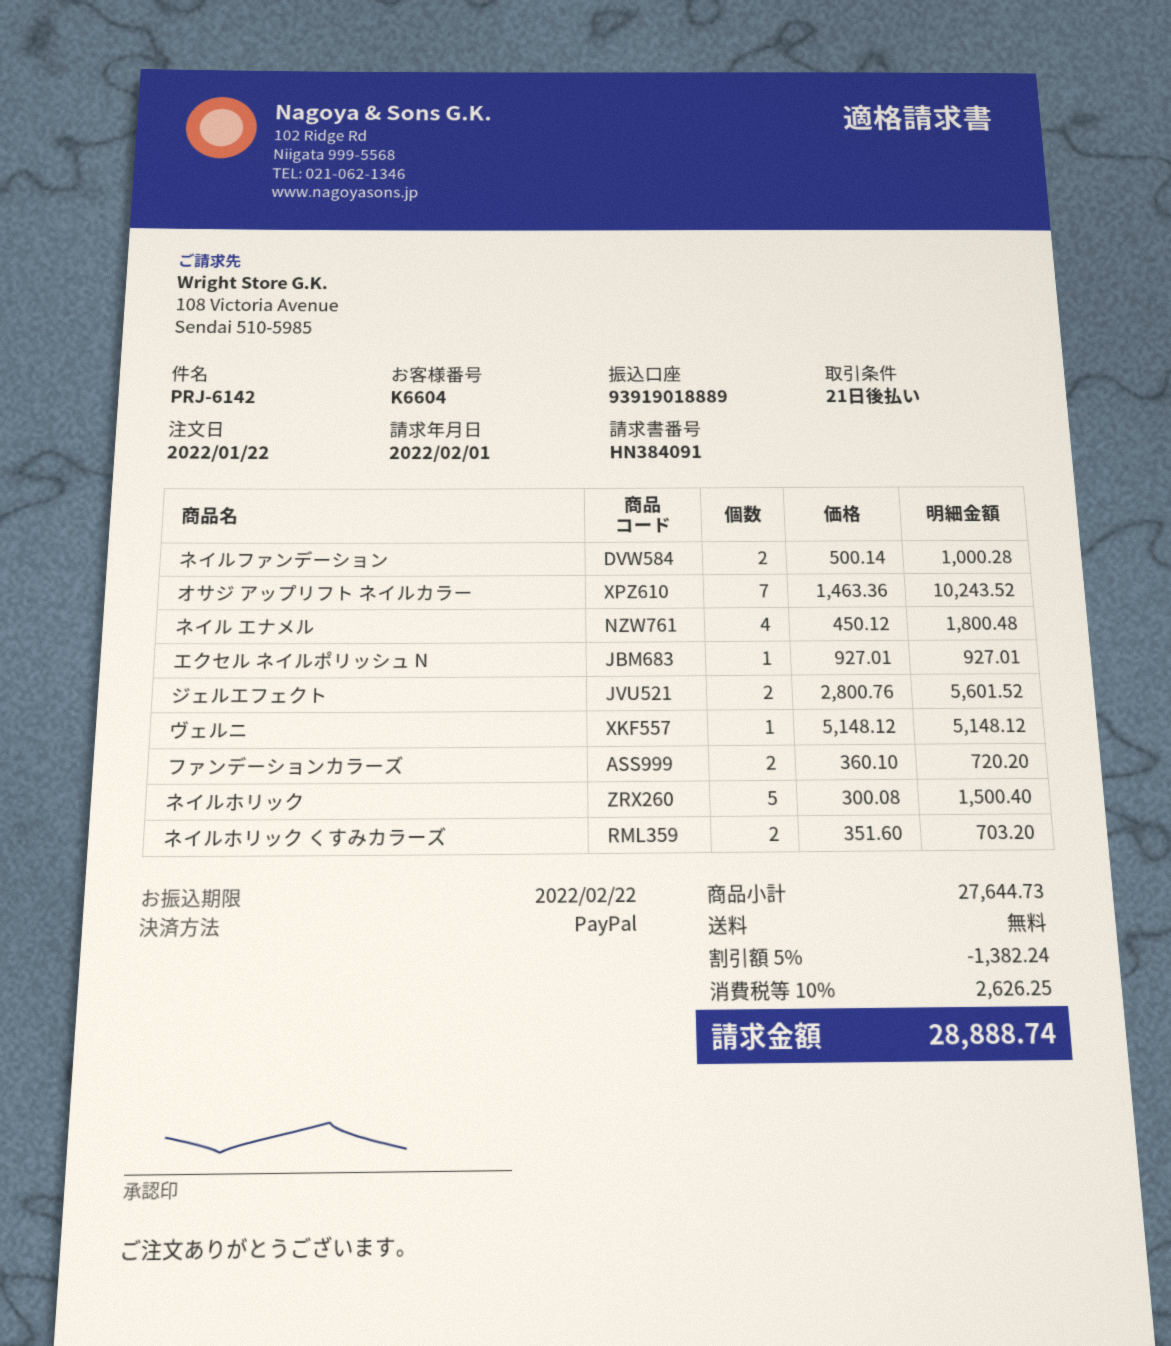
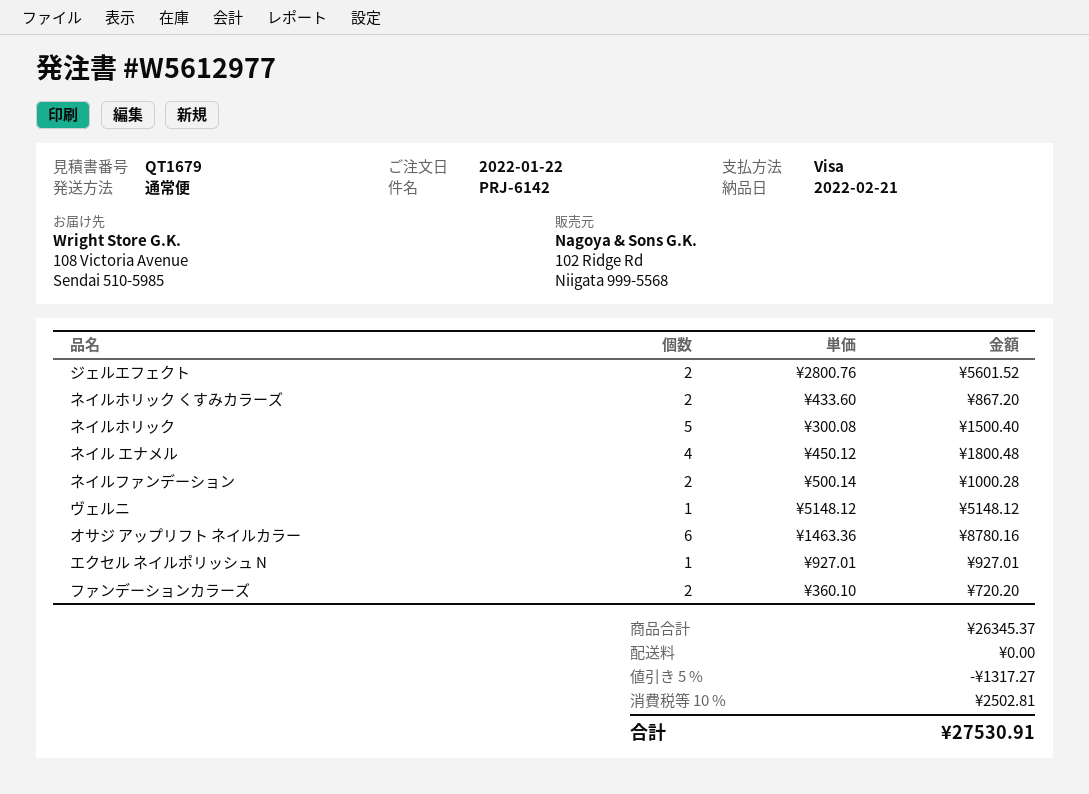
payment method: PayPal -> Visa
オサジ アップリフト ネイルカラー: 7 x 1463.36 = 10243.52 -> 6 x 1463.36 = 8780.16
ネイルホリック くすみカラーズ: 2 x 351.60 = 703.20 -> 2 x 433.60 = 867.20
subtotal: 27644.73 -> 26345.37
discount: 5% = 1382.24 -> 5% = 1317.27
tax: 10% = 2626.25 -> 10% = 2502.81
total: 28888.74 -> 27530.91

